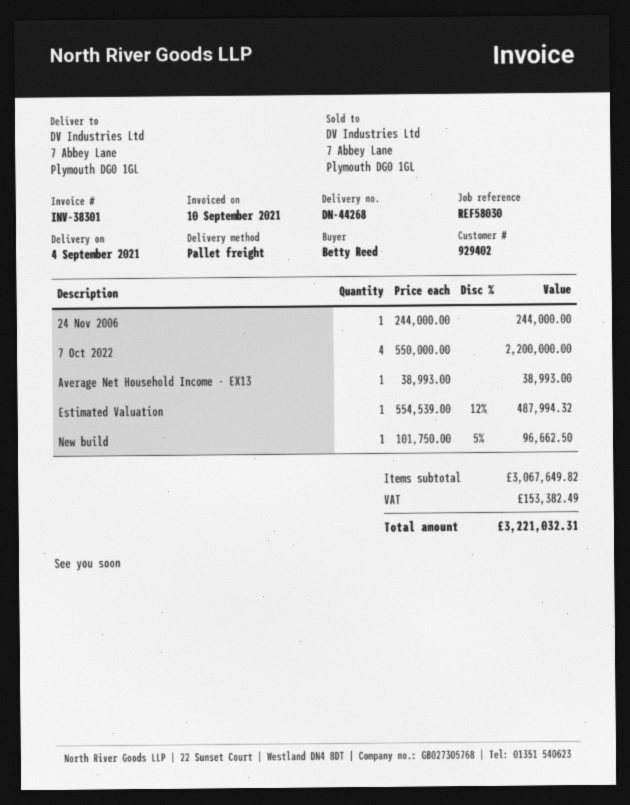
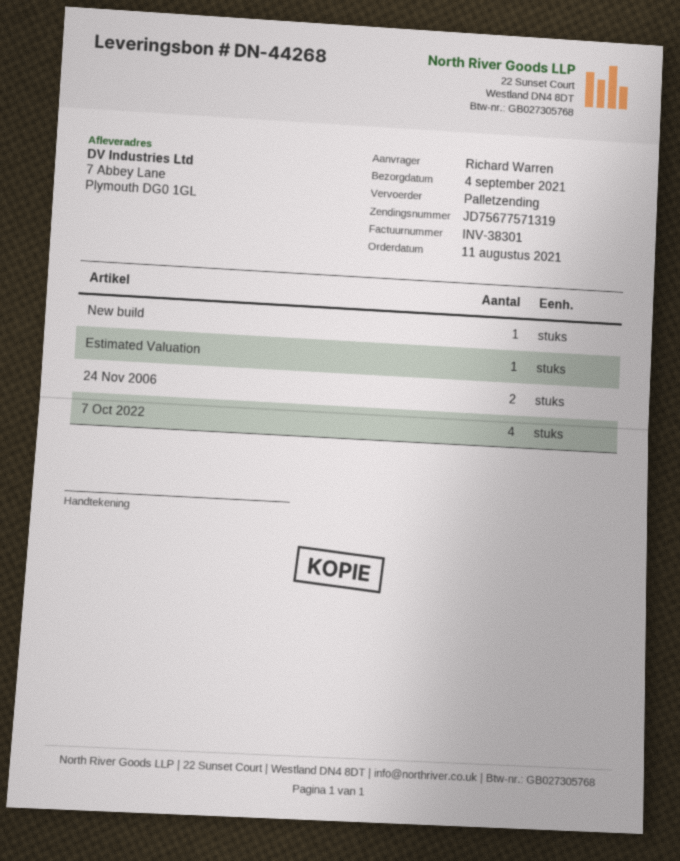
ordered by: Betty Reed -> Richard Warren
24 Nov 2006: 1 -> 2
Average Net Household Income - EX13: 1 -> none

